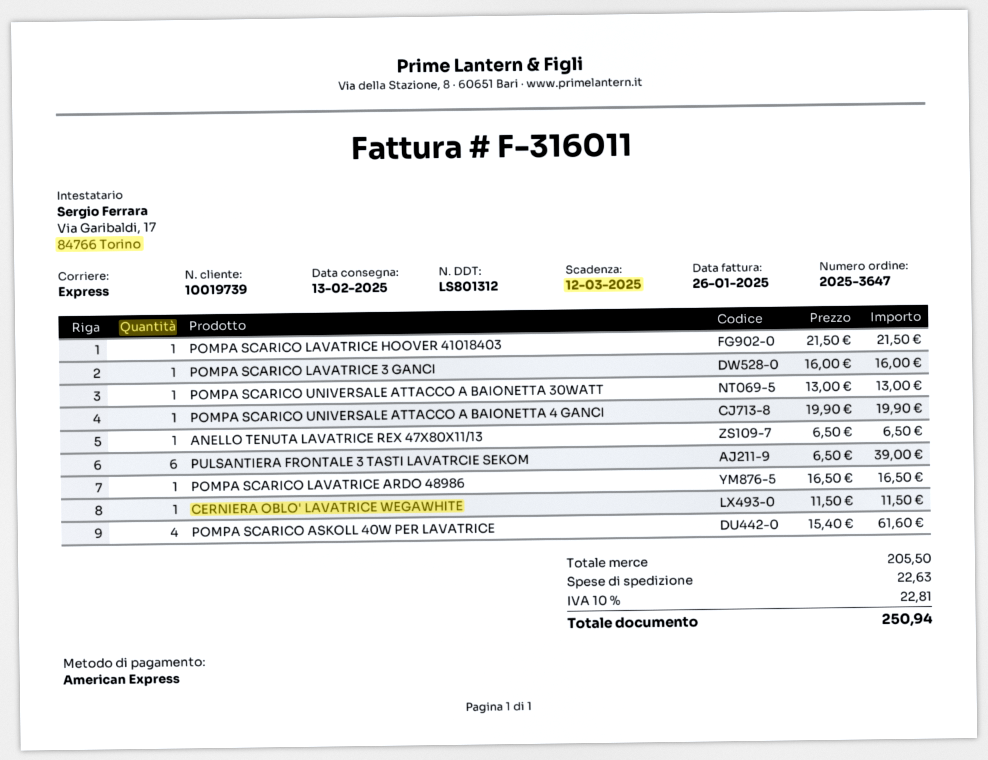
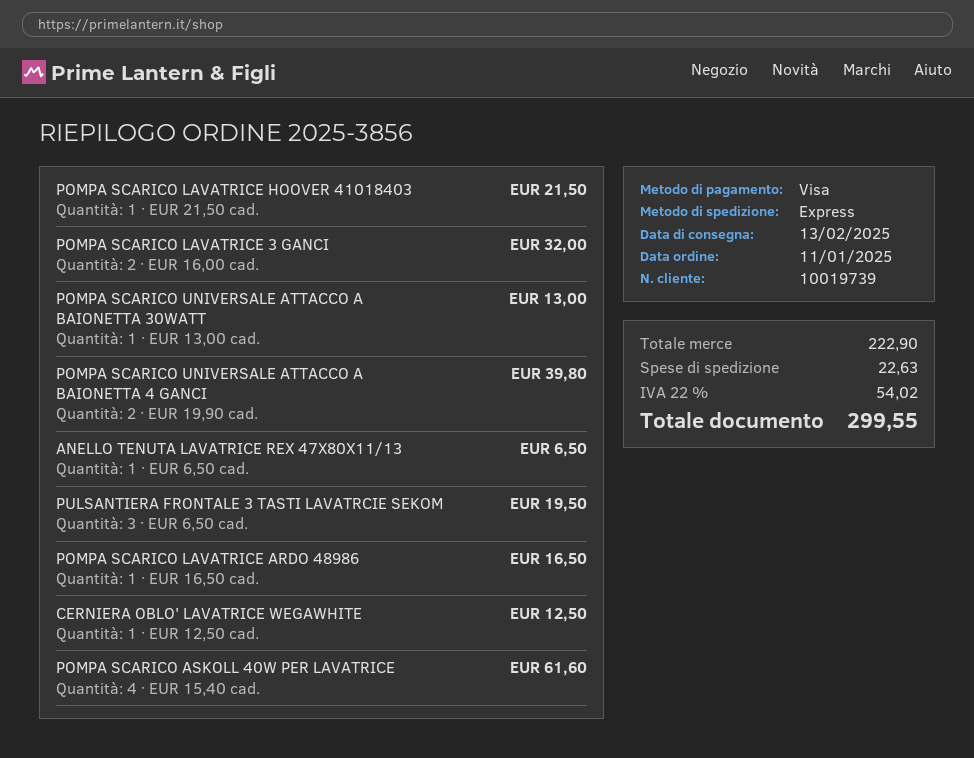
order number: 2025-3647 -> 2025-3856
payment method: American Express -> Visa
POMPA SCARICO LAVATRICE 3 GANCI: 1 x 16.00 = 16.00 -> 2 x 16.00 = 32.00
POMPA SCARICO UNIVERSALE ATTACCO A BAIONETTA 4 GANCI: 1 x 19.90 = 19.90 -> 2 x 19.90 = 39.80
PULSANTIERA FRONTALE 3 TASTI LAVATRCIE SEKOM: 6 x 6.50 = 39.00 -> 3 x 6.50 = 19.50
CERNIERA OBLO' LAVATRICE WEGAWHITE: 1 x 11.50 = 11.50 -> 1 x 12.50 = 12.50
subtotal: 205.50 -> 222.90
tax: 10% = 22.81 -> 22% = 54.02
total: 250.94 -> 299.55

